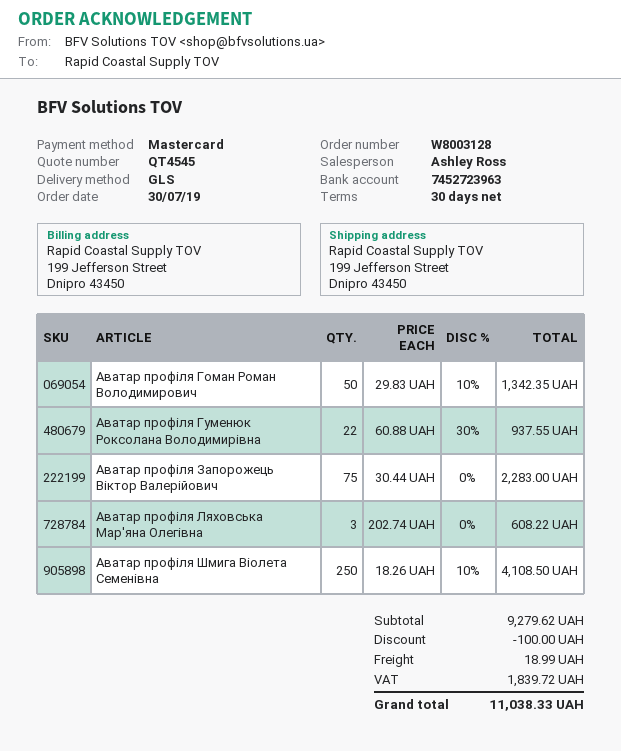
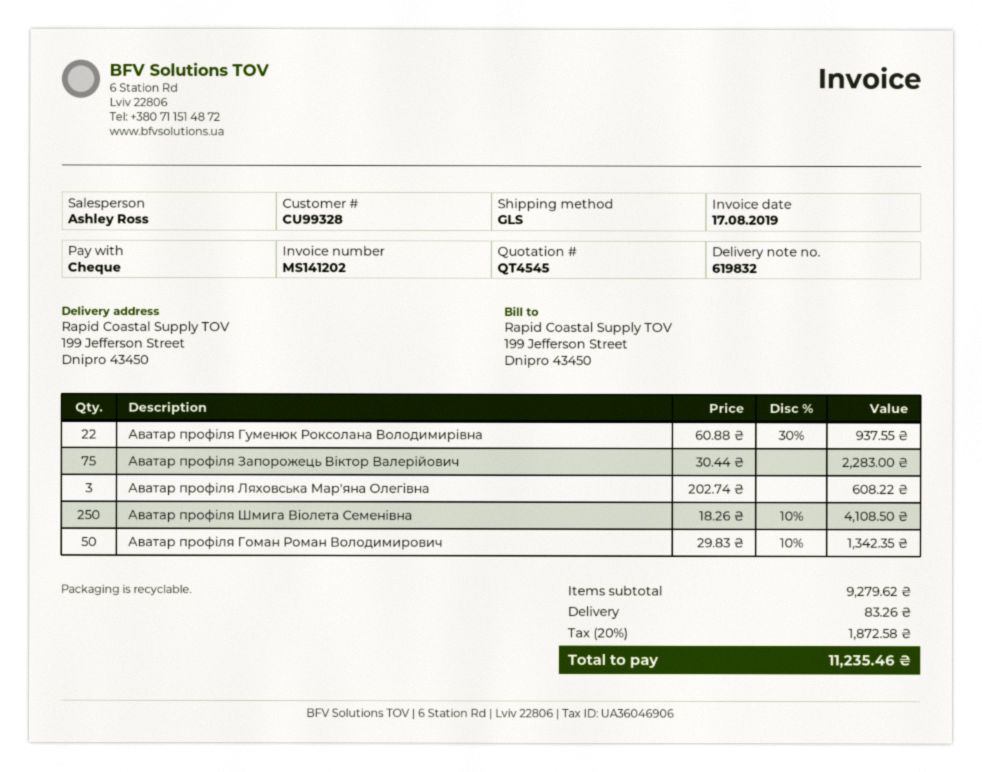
payment method: Mastercard -> cheque
discount: 100.00 -> none
shipping: 18.99 -> 83.26
tax: 1839.72 -> 1872.58
total: 11038.33 -> 11235.46

